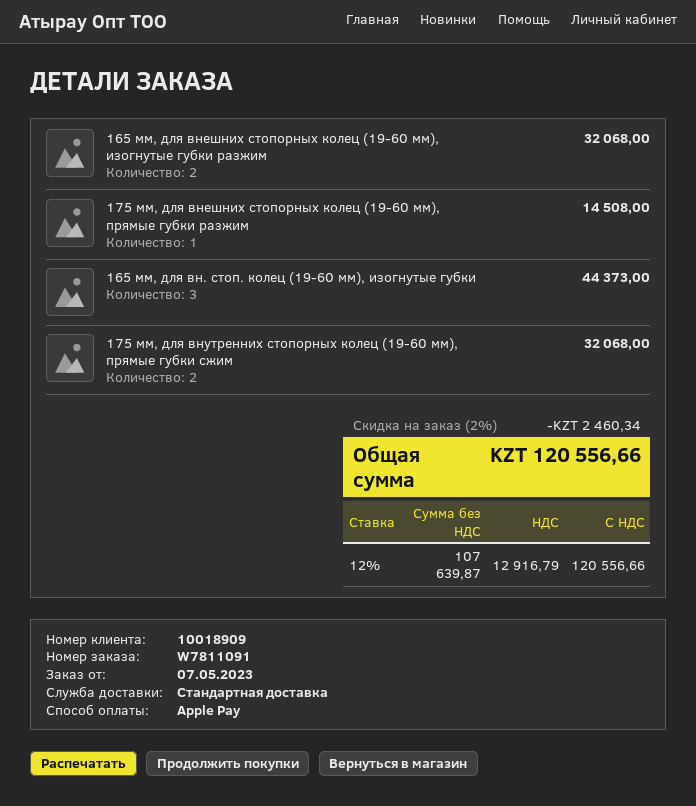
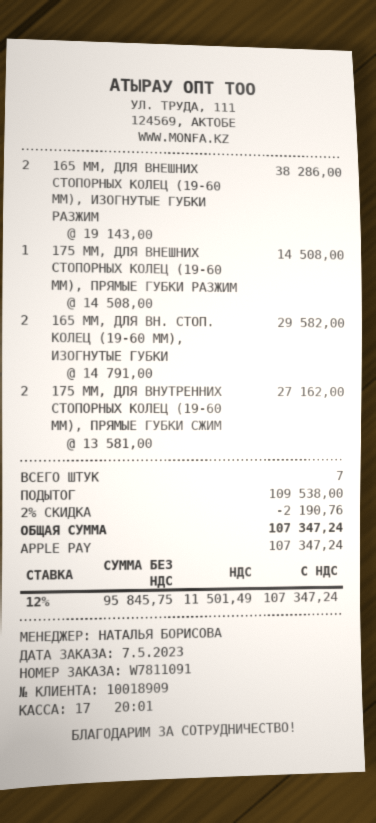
165 мм, для внешних стопорных колец (19-60 мм), изогнутые губки разжим: 2 for 32068.00 -> 2 for 38286.00
165 мм, для вн. стоп. колец (19-60 мм), изогнутые губки: 3 for 44373.00 -> 2 for 29582.00
175 мм, для внутренних стопорных колец (19-60 мм), прямые губки сжим: 2 for 32068.00 -> 2 for 27162.00
discount: 2% = 2460.34 -> 2% = 2190.76
net: 107639.87 -> 95845.75
tax: 12% = 12916.79 -> 12% = 11501.49
total: 120556.66 -> 107347.24

